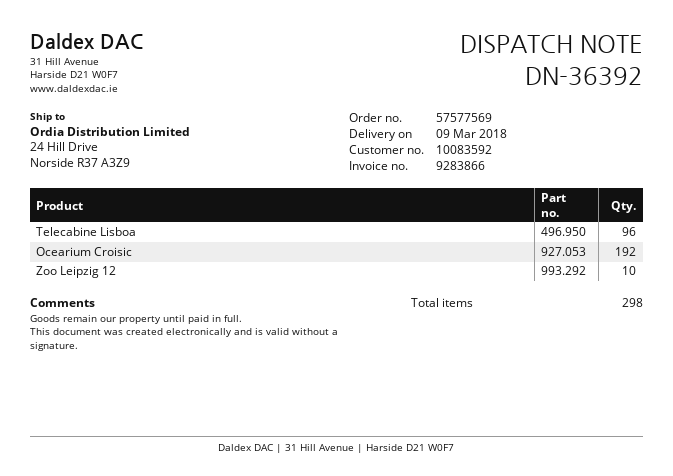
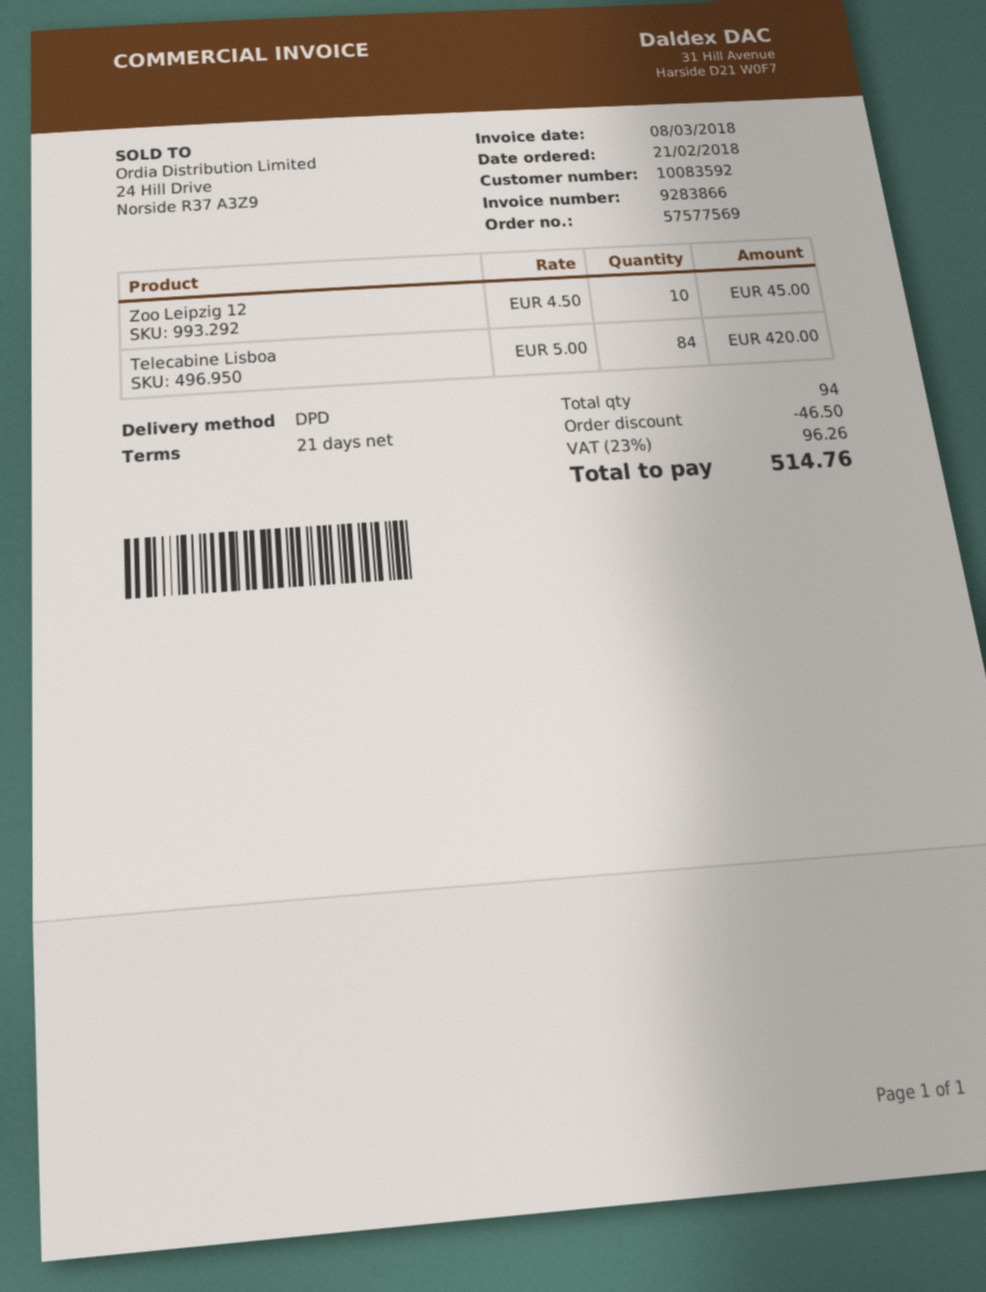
Telecabine Lisboa: 96 -> 84
Ocearium Croisic: 192 -> none
total quantity: 298 -> 94

